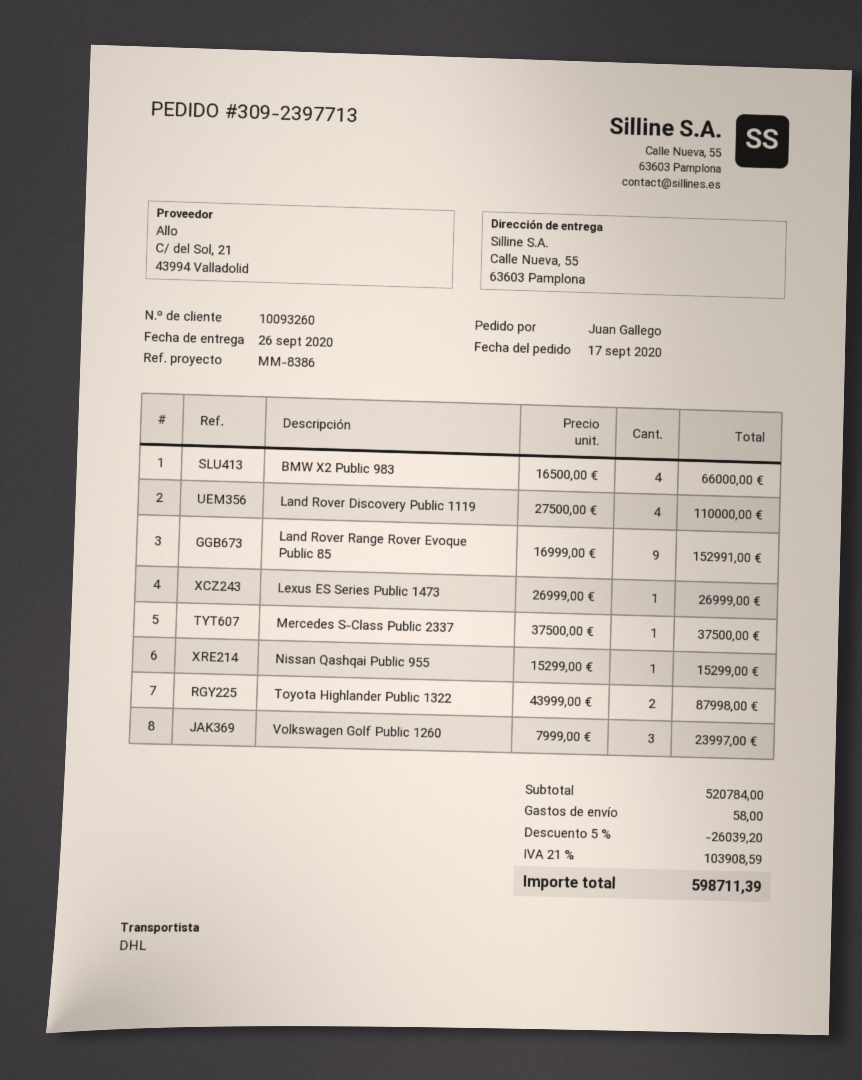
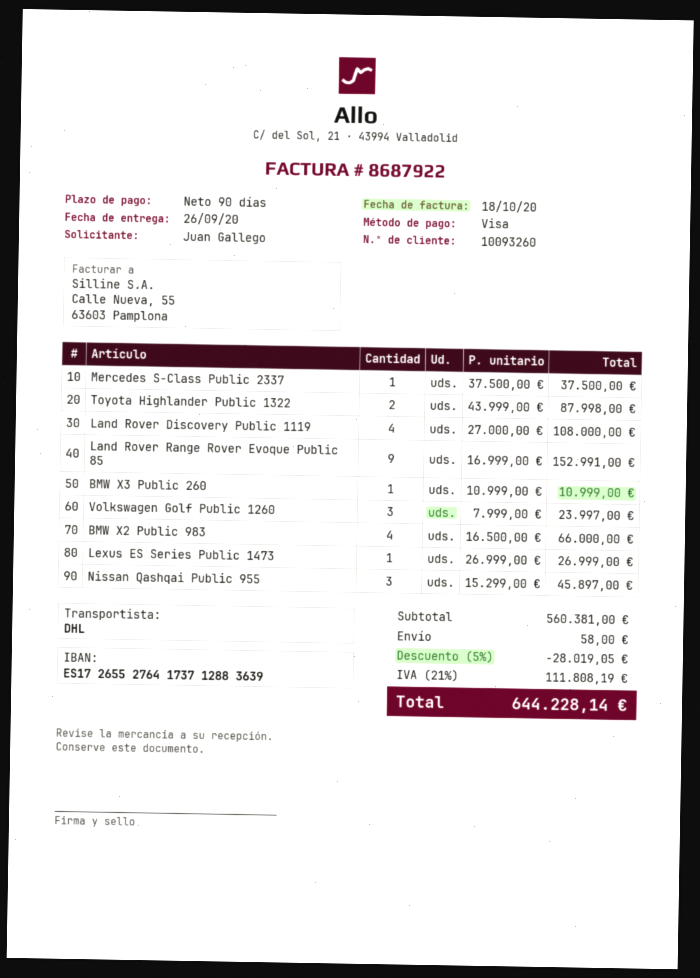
Land Rover Discovery Public 1119: 4 x 27500.00 = 110000.00 -> 4 x 27000.00 = 108000.00
Nissan Qashqai Public 955: 1 x 15299.00 = 15299.00 -> 3 x 15299.00 = 45897.00
BMW X3 Public 260: none -> 1 x 10999.00 = 10999.00
subtotal: 520784.00 -> 560381.00
discount: 5% = 26039.20 -> 5% = 28019.05
tax: 21% = 103908.59 -> 21% = 111808.19
total: 598711.39 -> 644228.14

